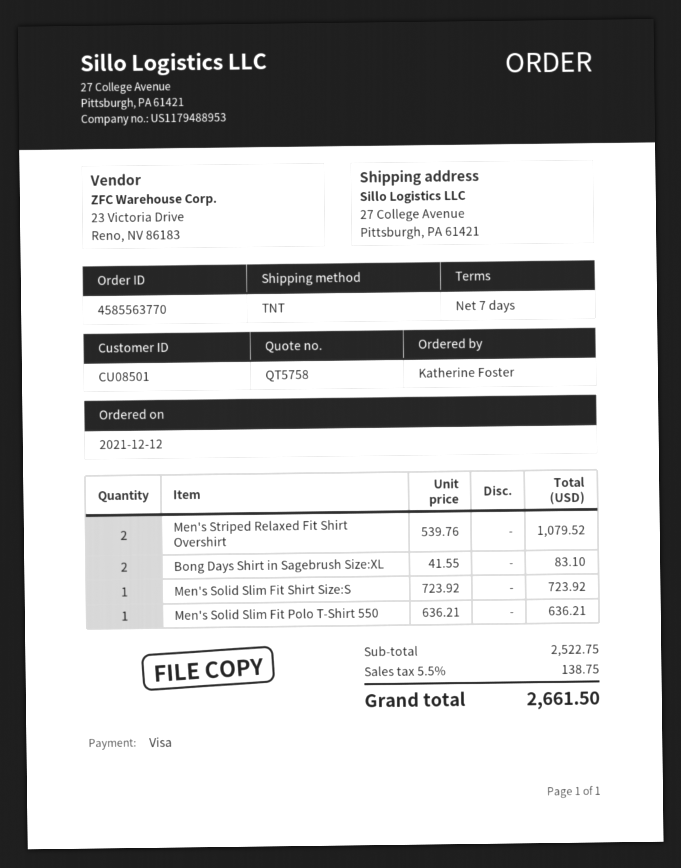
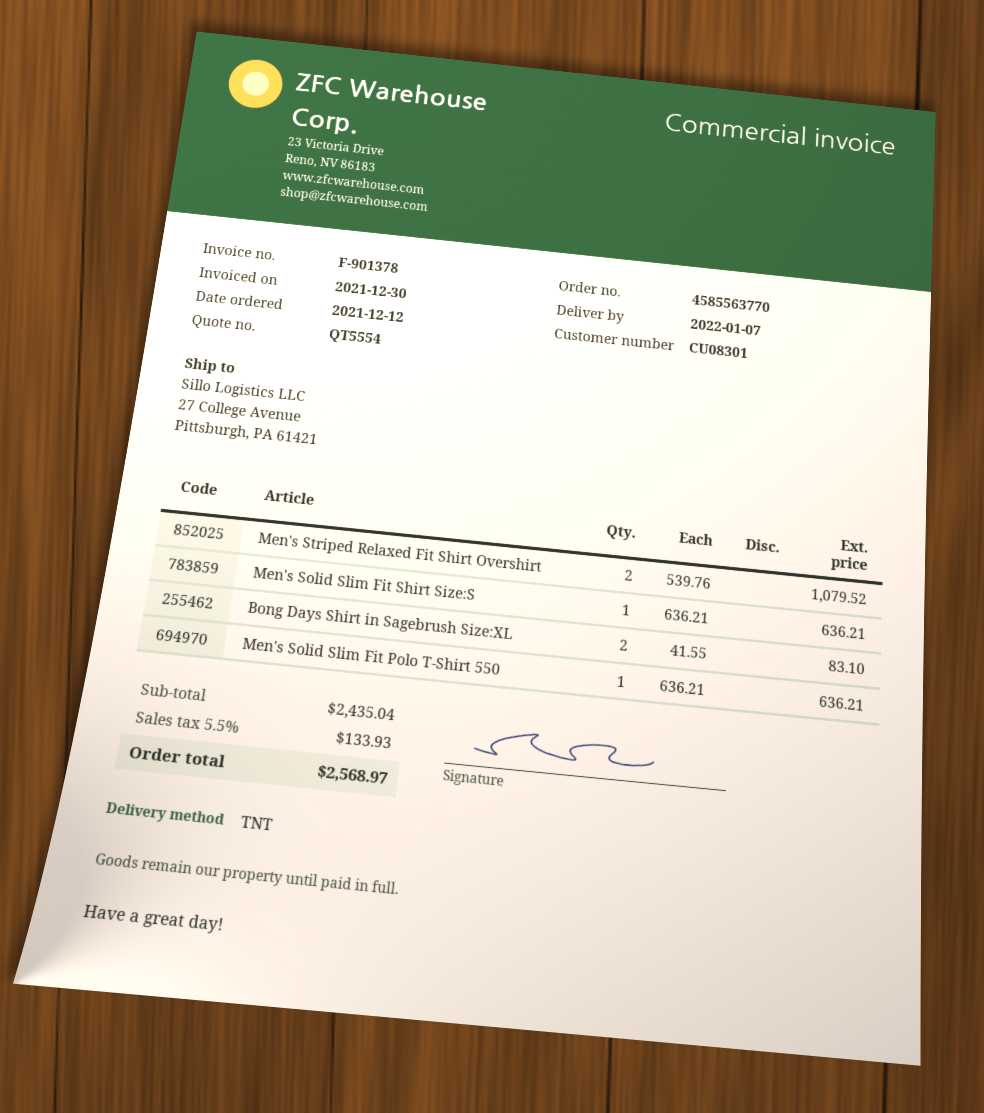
quote number: QT5758 -> QT5554
customer number: CU08501 -> CU08301
Men's Solid Slim Fit Shirt Size:S: 1 x 723.92 = 723.92 -> 1 x 636.21 = 636.21
subtotal: 2522.75 -> 2435.04
tax: 5.5% = 138.75 -> 5.5% = 133.93
total: 2661.50 -> 2568.97

